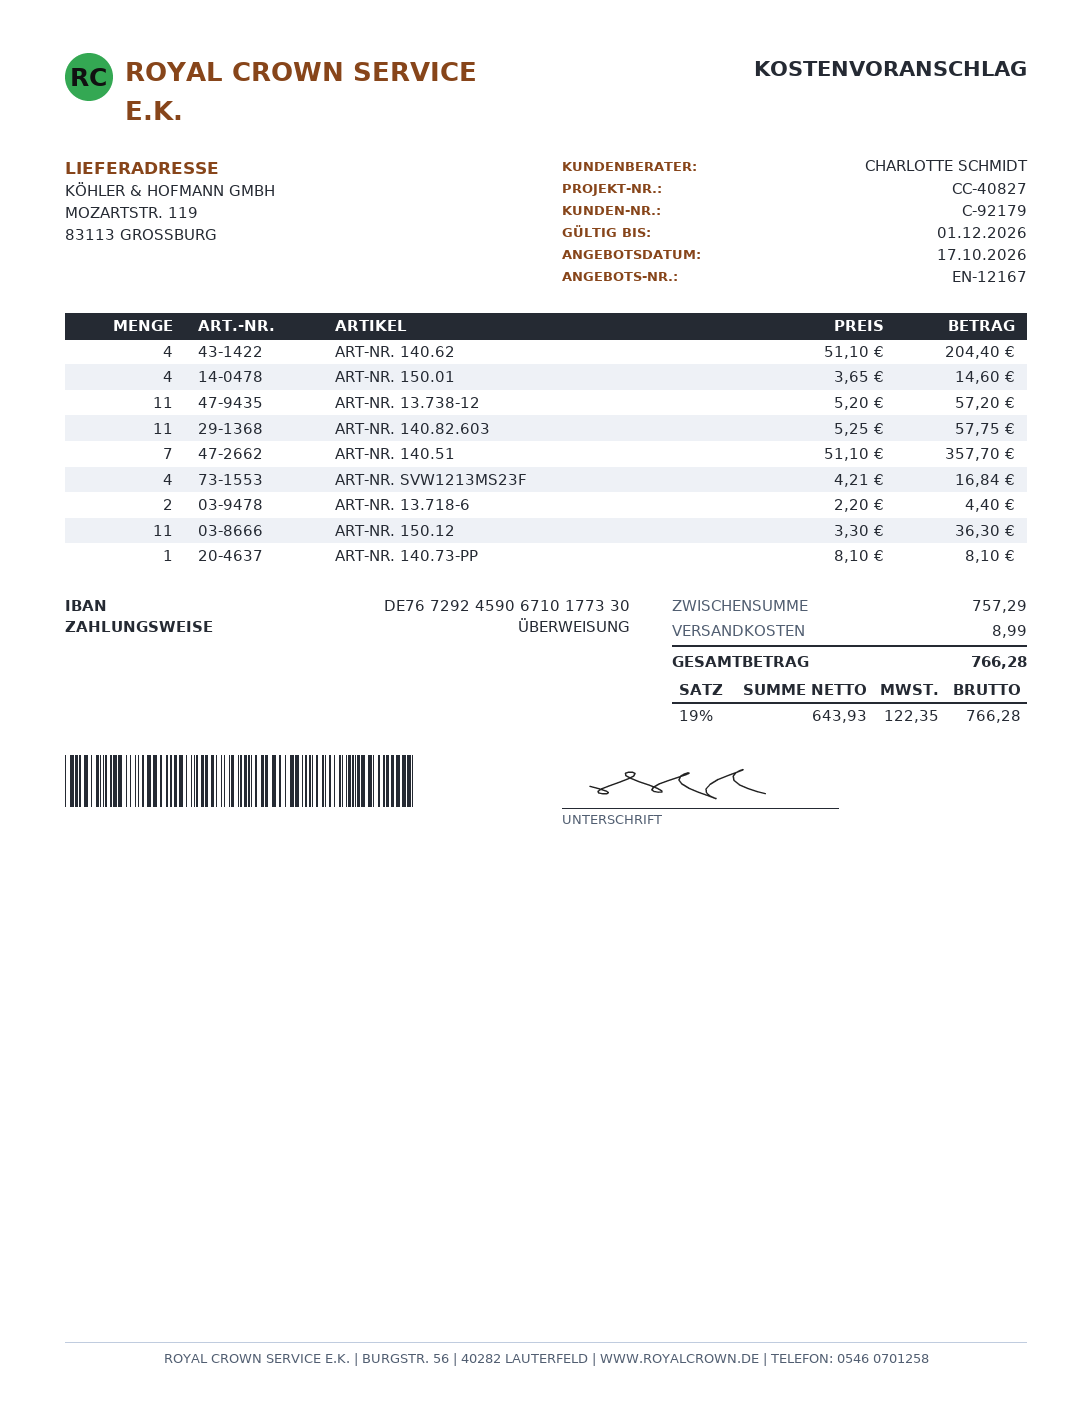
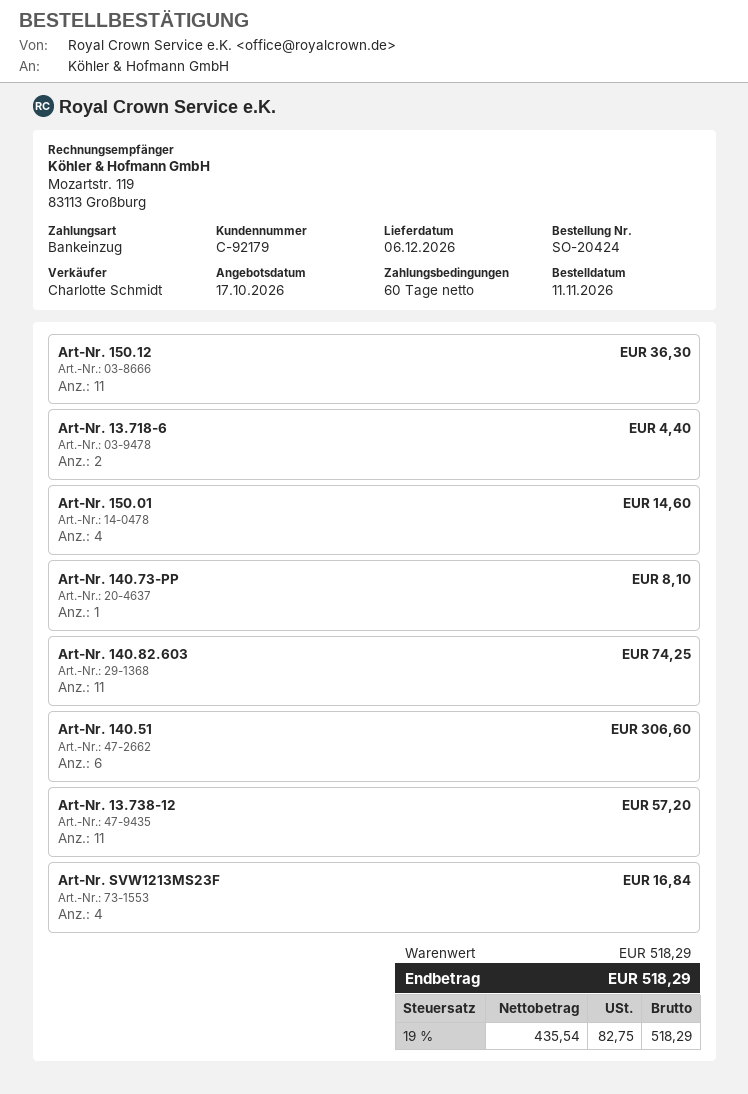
payment method: bank transfer -> direct debit
ART-NR. 140.62: 4 for 204.40 -> none
ART-NR. 140.82.603: 11 for 57.75 -> 11 for 74.25
ART-NR. 140.51: 7 for 357.70 -> 6 for 306.60
subtotal: 757.29 -> 518.29
shipping: 8.99 -> none
net: 643.93 -> 435.54
tax: 19% = 122.35 -> 19% = 82.75
total: 766.28 -> 518.29

